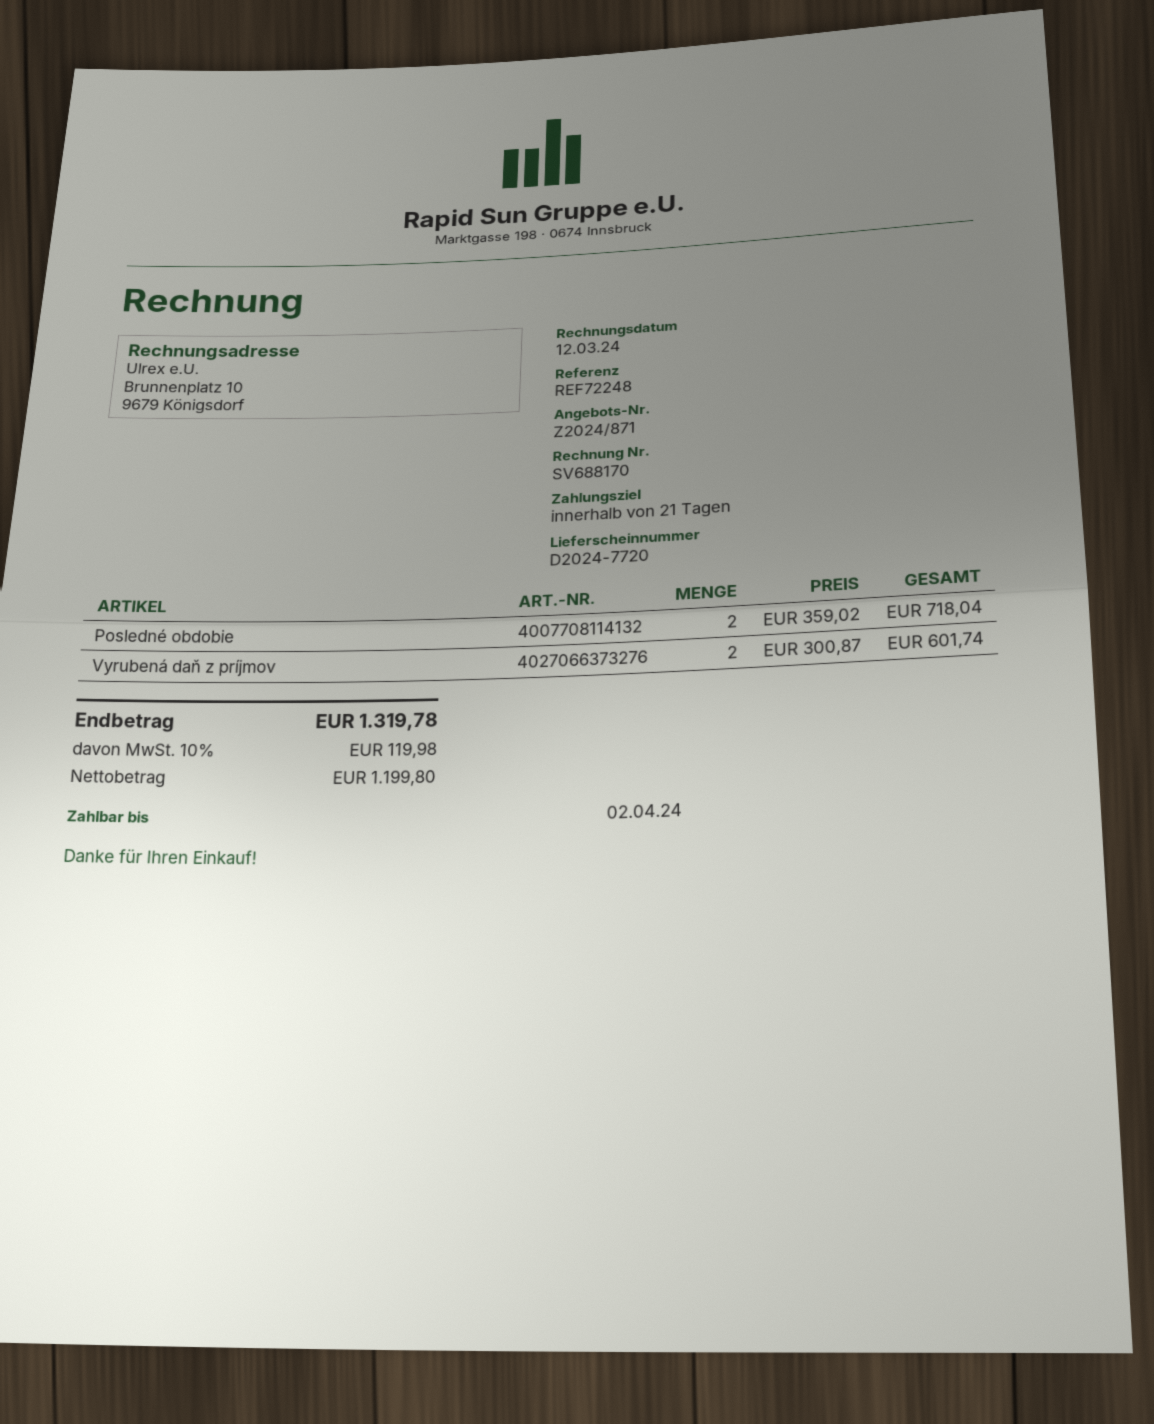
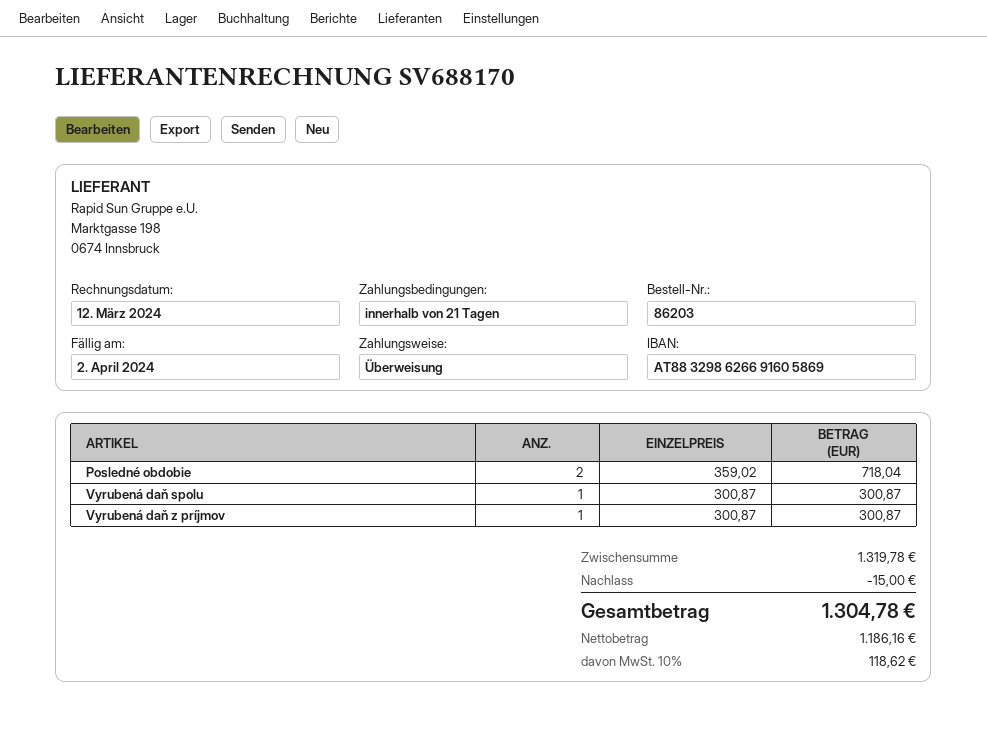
Vyrubená daň z príjmov: 2 x 300.87 = 601.74 -> 1 x 300.87 = 300.87
Vyrubená daň spolu: none -> 1 x 300.87 = 300.87
discount: none -> 15.00
net: 1199.80 -> 1186.16
tax: 10% = 119.98 -> 10% = 118.62
total: 1319.78 -> 1304.78

